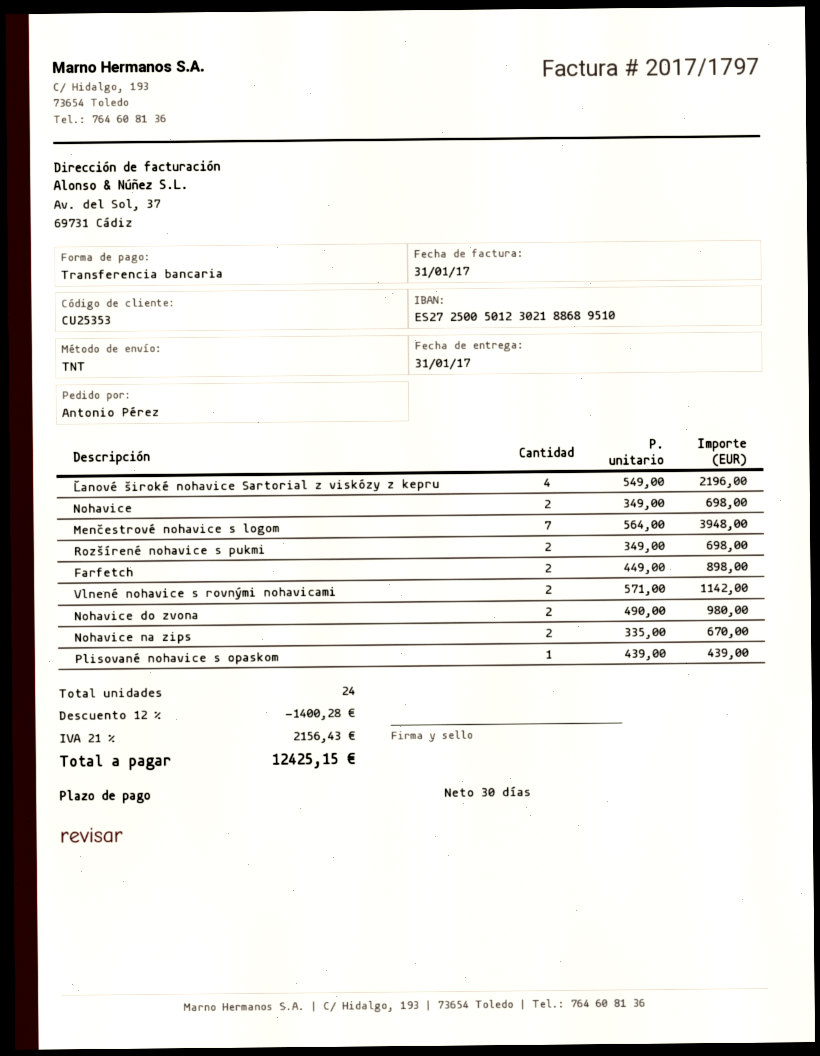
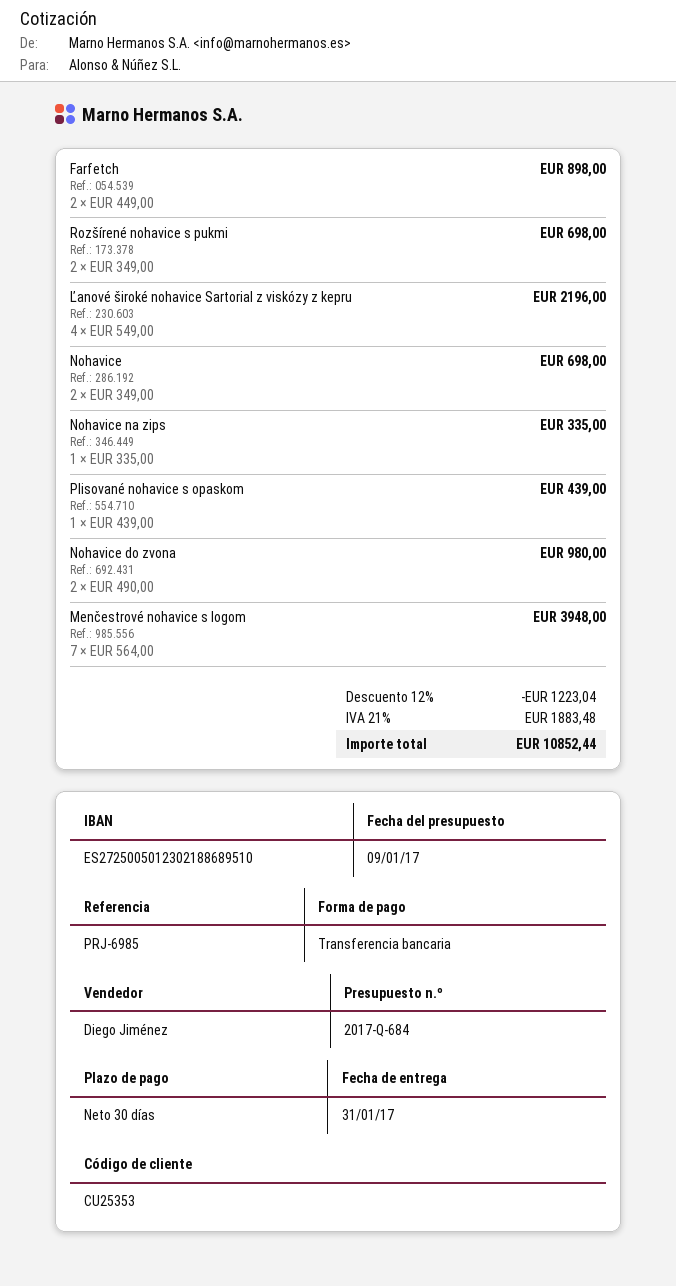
Vlnené nohavice s rovnými nohavicami: 2 x 571.00 = 1142.00 -> none
Nohavice na zips: 2 x 335.00 = 670.00 -> 1 x 335.00 = 335.00
discount: 12% = 1400.28 -> 12% = 1223.04
tax: 21% = 2156.43 -> 21% = 1883.48
total: 12425.15 -> 10852.44

